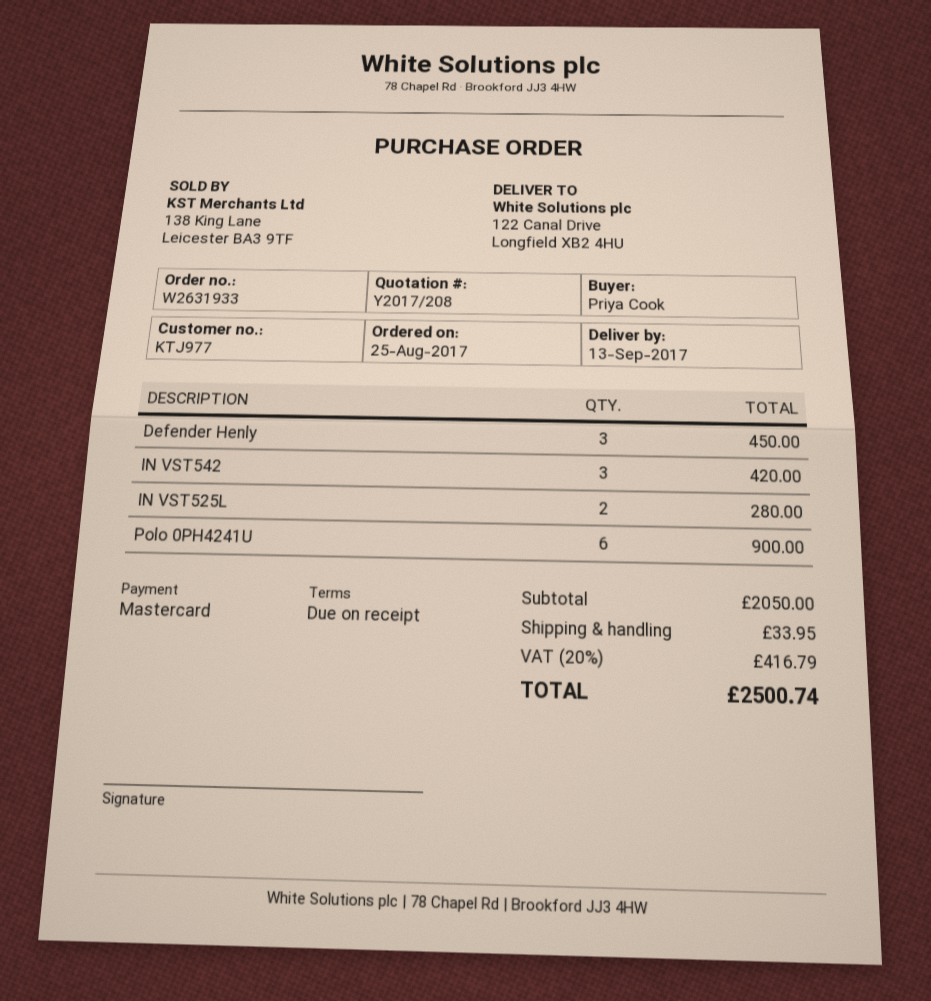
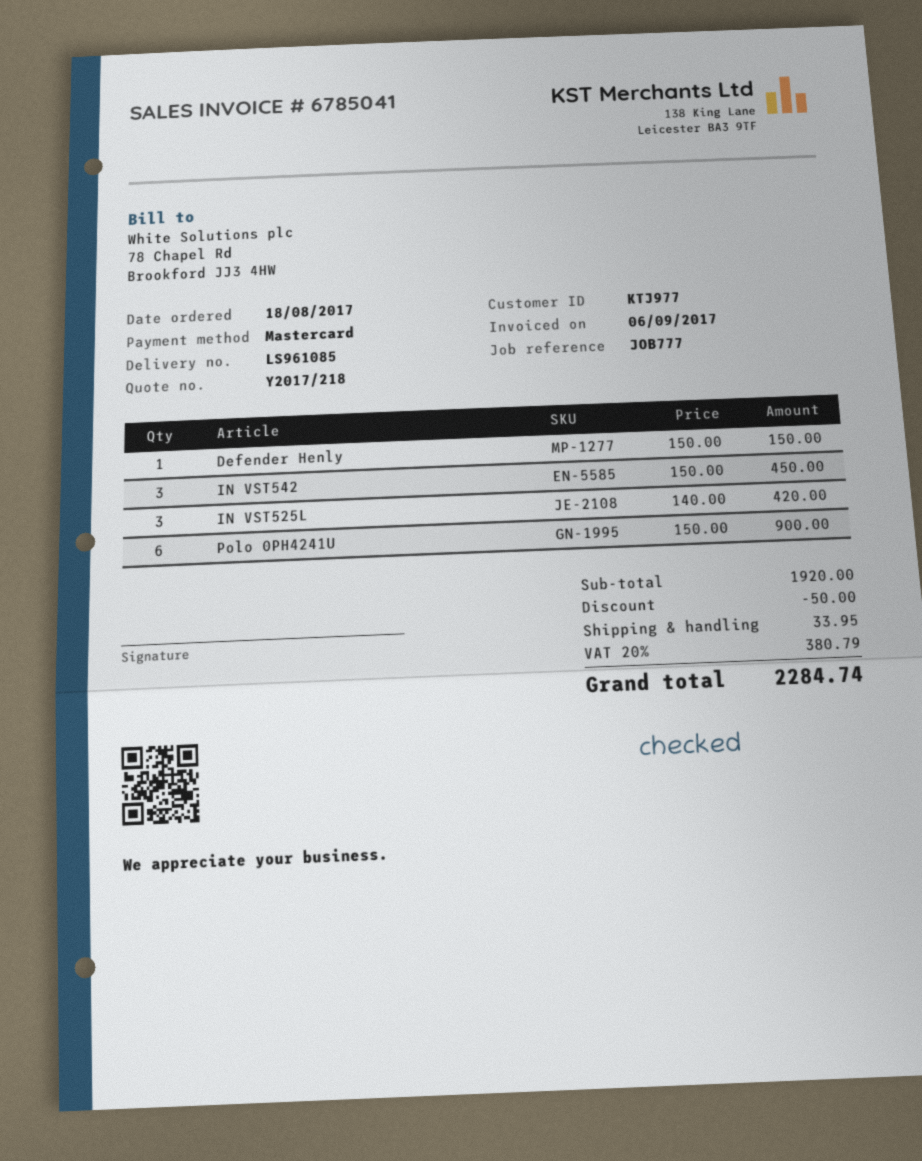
quote number: Y2017/208 -> Y2017/218
order date: 2017-08-25 -> 2017-08-18
Defender Henly: 3 for 450.00 -> 1 for 150.00
IN VST542: 3 for 420.00 -> 3 for 450.00
IN VST525L: 2 for 280.00 -> 3 for 420.00
subtotal: 2050.00 -> 1920.00
discount: none -> 50.00
tax: 20% = 416.79 -> 20% = 380.79
total: 2500.74 -> 2284.74

